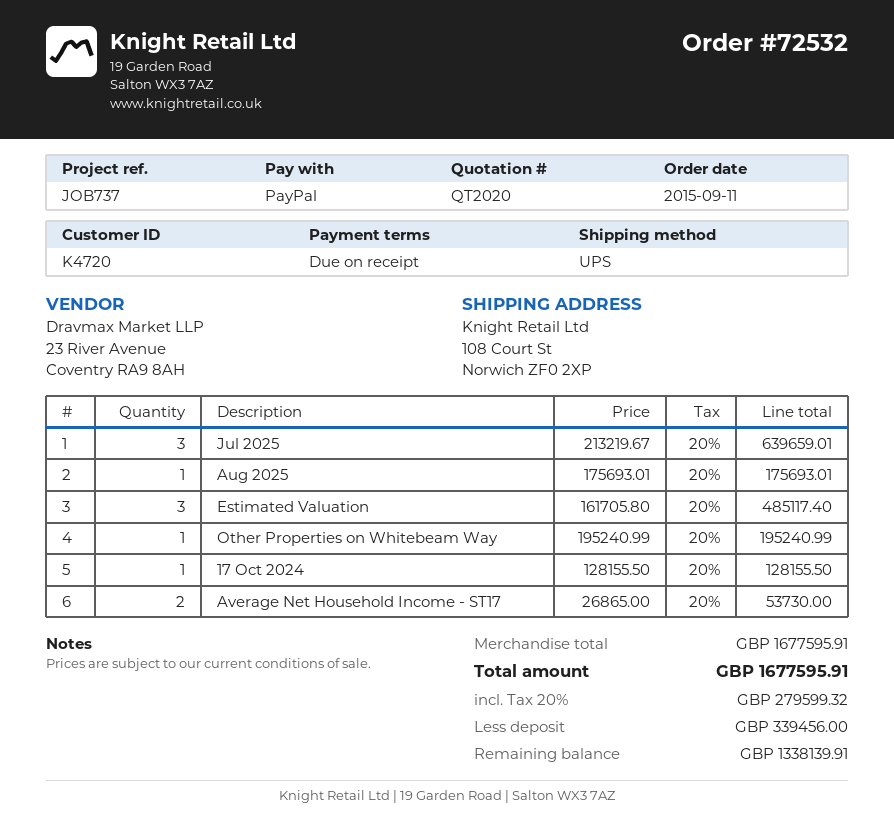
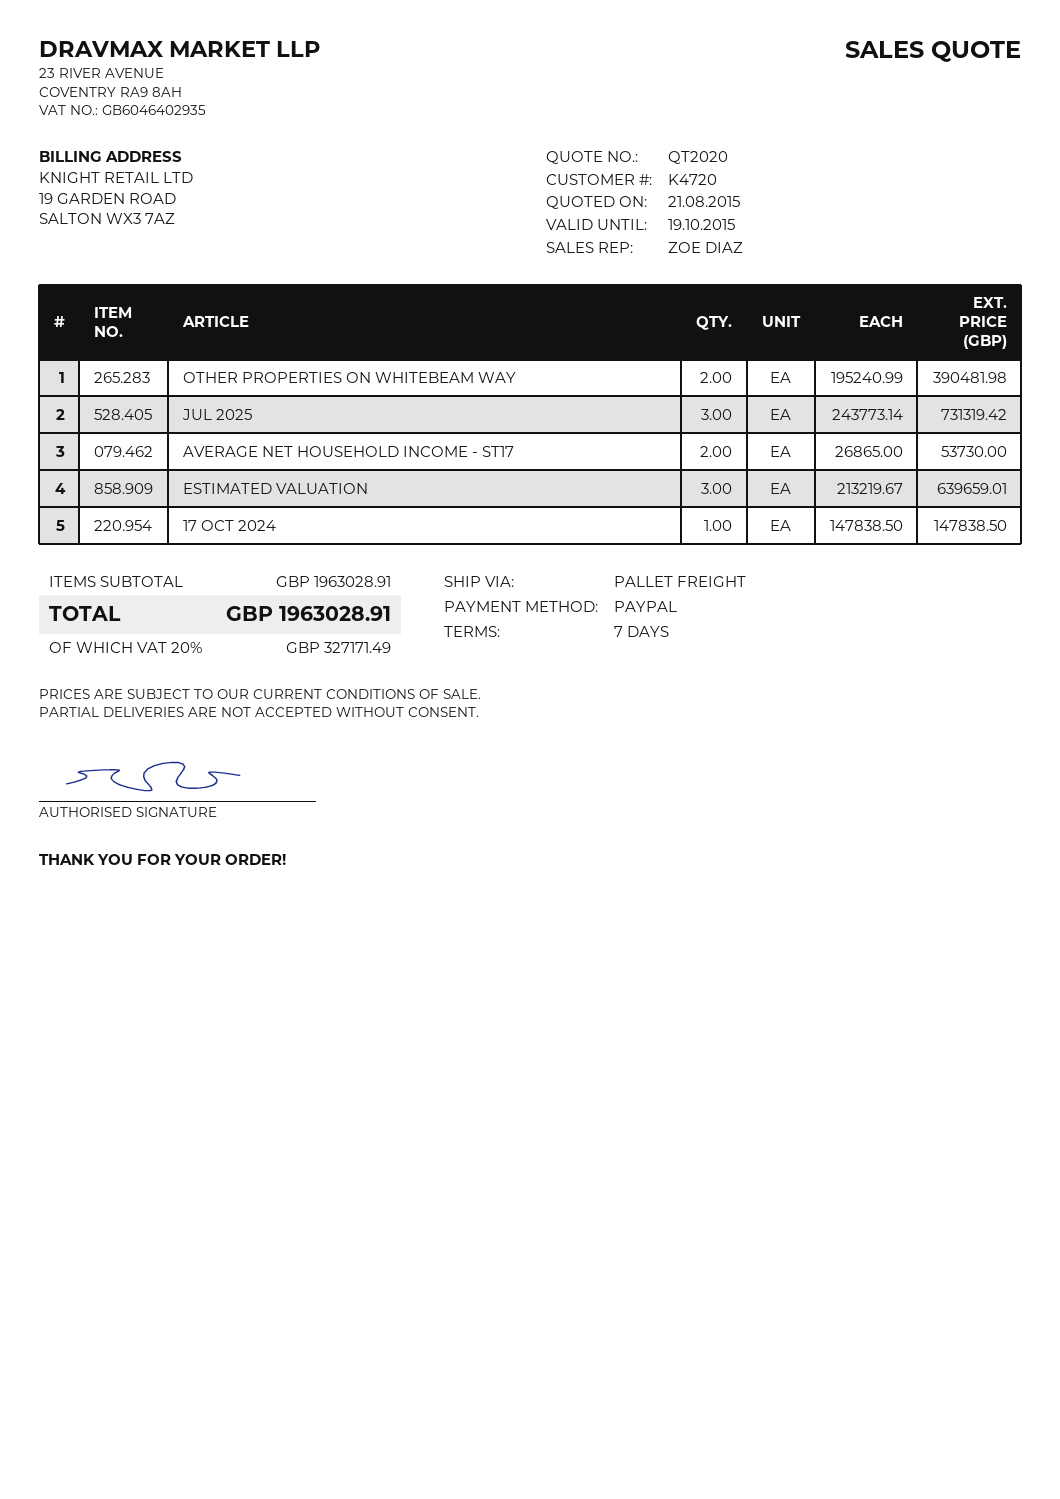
payment terms: on receipt -> 7 days
shipping method: UPS -> pallet freight
Jul 2025: 3 x 213219.67 = 639659.01 -> 3 x 243773.14 = 731319.42
Aug 2025: 1 x 175693.01 = 175693.01 -> none
Estimated Valuation: 3 x 161705.80 = 485117.40 -> 3 x 213219.67 = 639659.01
Other Properties on Whitebeam Way: 1 x 195240.99 = 195240.99 -> 2 x 195240.99 = 390481.98
17 Oct 2024: 1 x 128155.50 = 128155.50 -> 1 x 147838.50 = 147838.50
subtotal: 1677595.91 -> 1963028.91
tax: 20% = 279599.32 -> 20% = 327171.49
total: 1677595.91 -> 1963028.91

